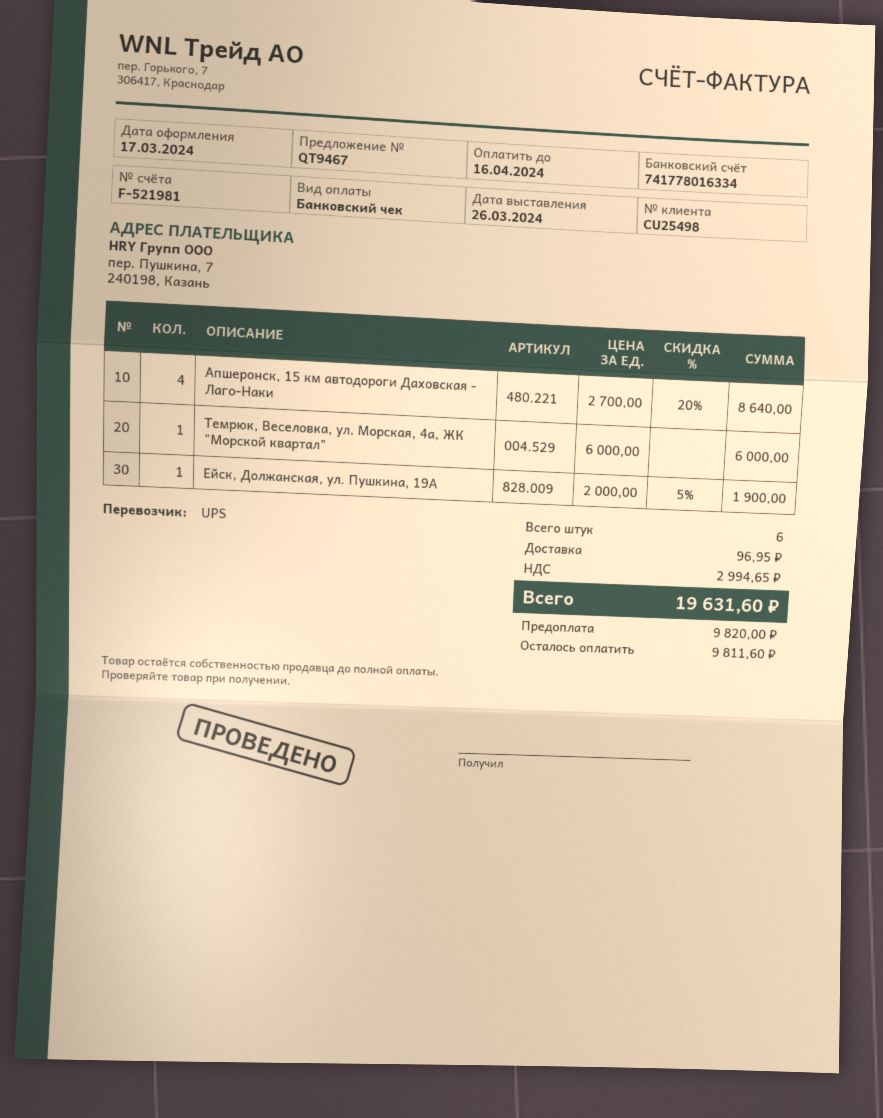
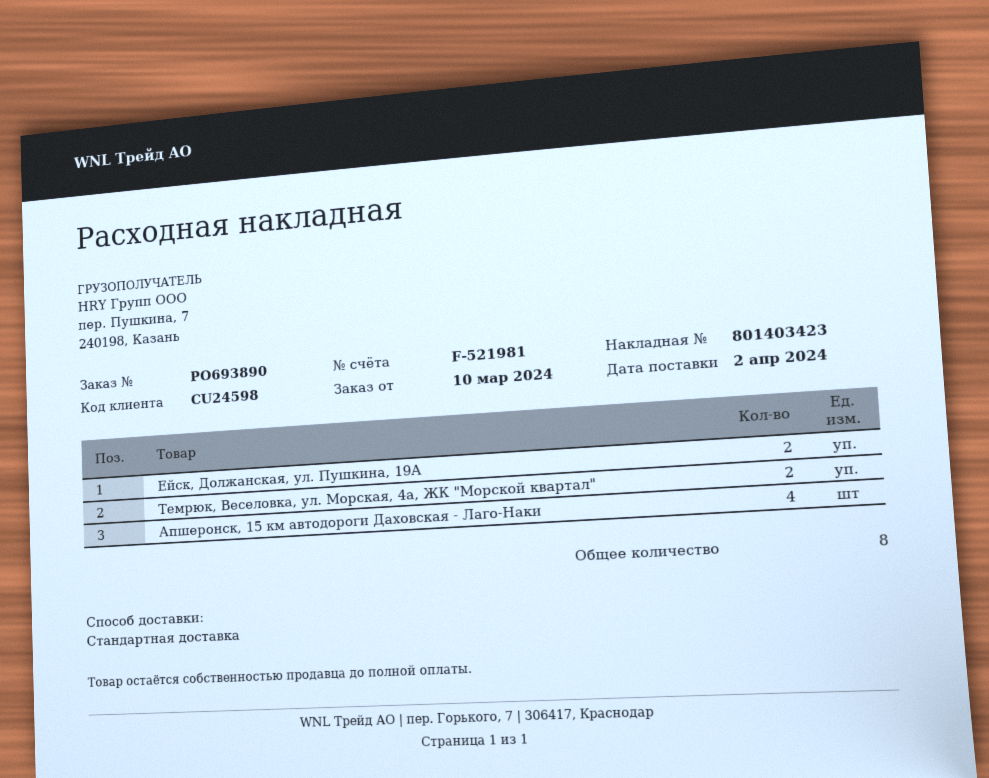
order date: 2024-03-17 -> 2024-03-10
customer number: CU25498 -> CU24598
shipping method: UPS -> standard
Темрюк, Веселовка, ул. Морская, 4а, ЖК "Морской квартал": 1 -> 2
Ейск, Должанская, ул. Пушкина, 19А: 1 -> 2
total quantity: 6 -> 8

